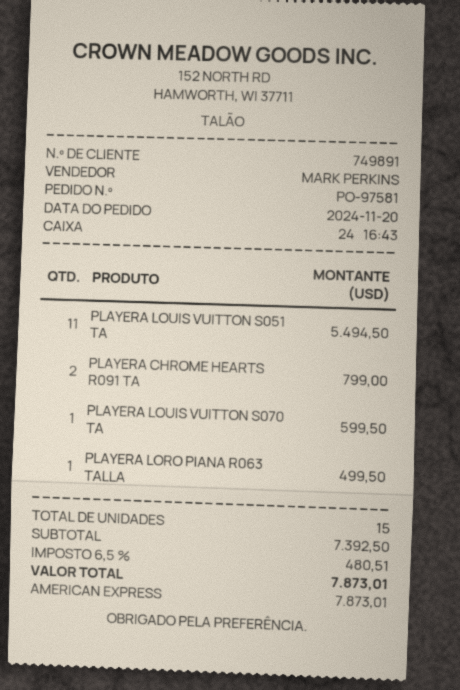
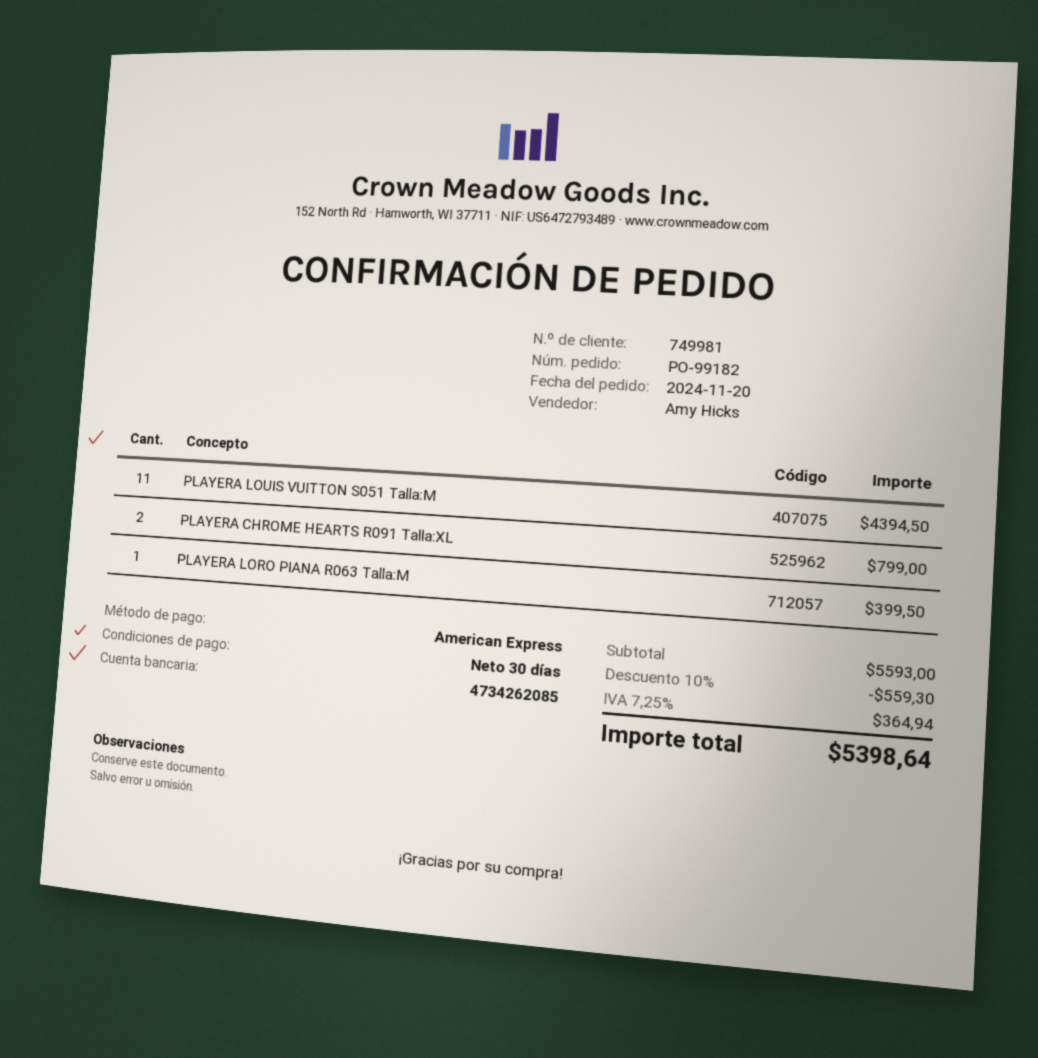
order number: PO-97581 -> PO-99182
customer number: 749891 -> 749981
sales rep: MARK PERKINS -> Amy Hicks
PLAYERA LOUIS VUITTON S051 TA: 11 for 5494.50 -> 11 for 4394.50
PLAYERA LOUIS VUITTON S070 TA: 1 for 599.50 -> none
PLAYERA LORO PIANA R063 TALLA: 1 for 499.50 -> 1 for 399.50
subtotal: 7392.50 -> 5593.00
discount: none -> 10% = 559.30
tax: 6.5% = 480.51 -> 7.25% = 364.94
total: 7873.01 -> 5398.64

